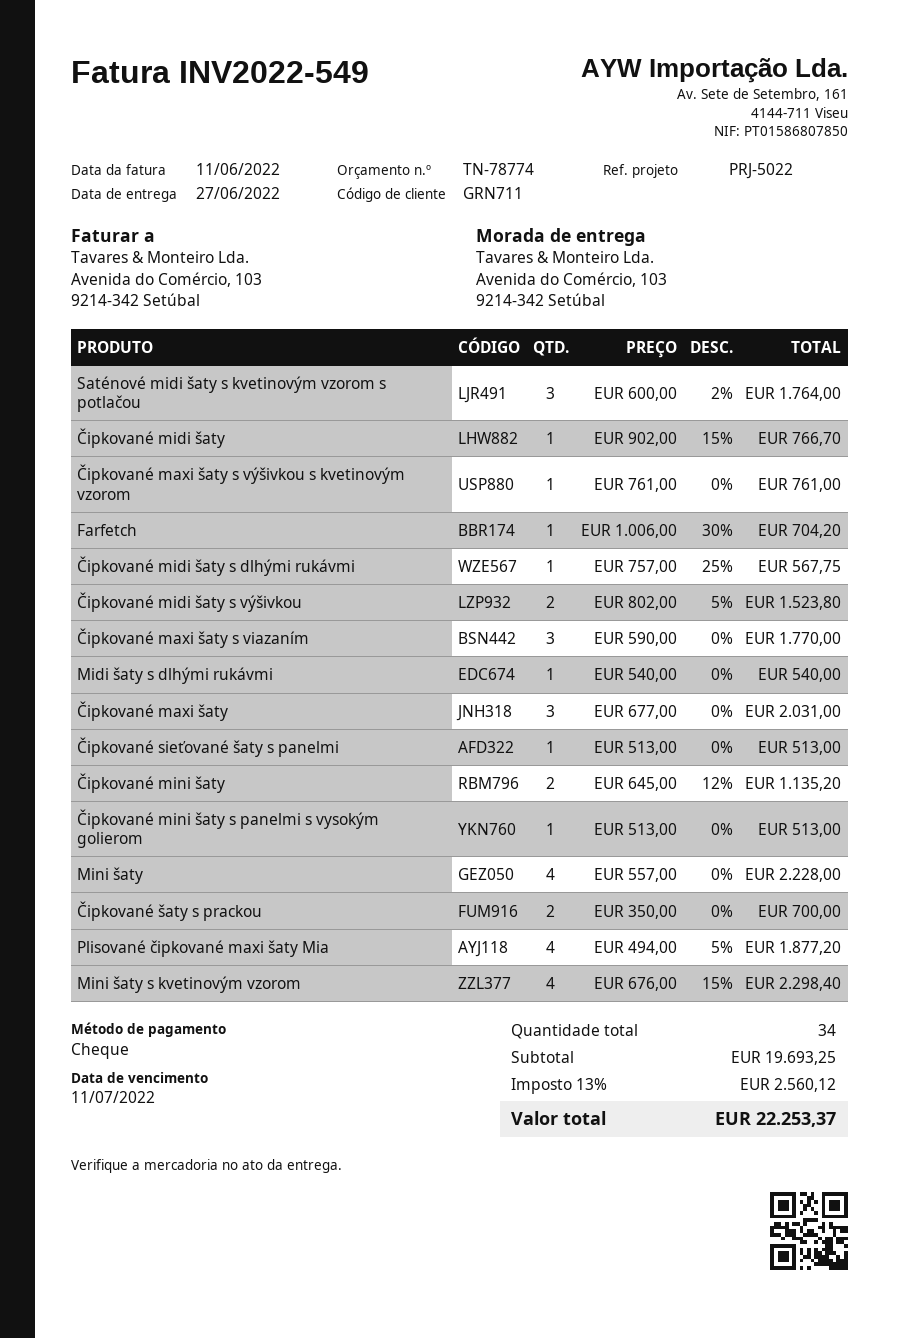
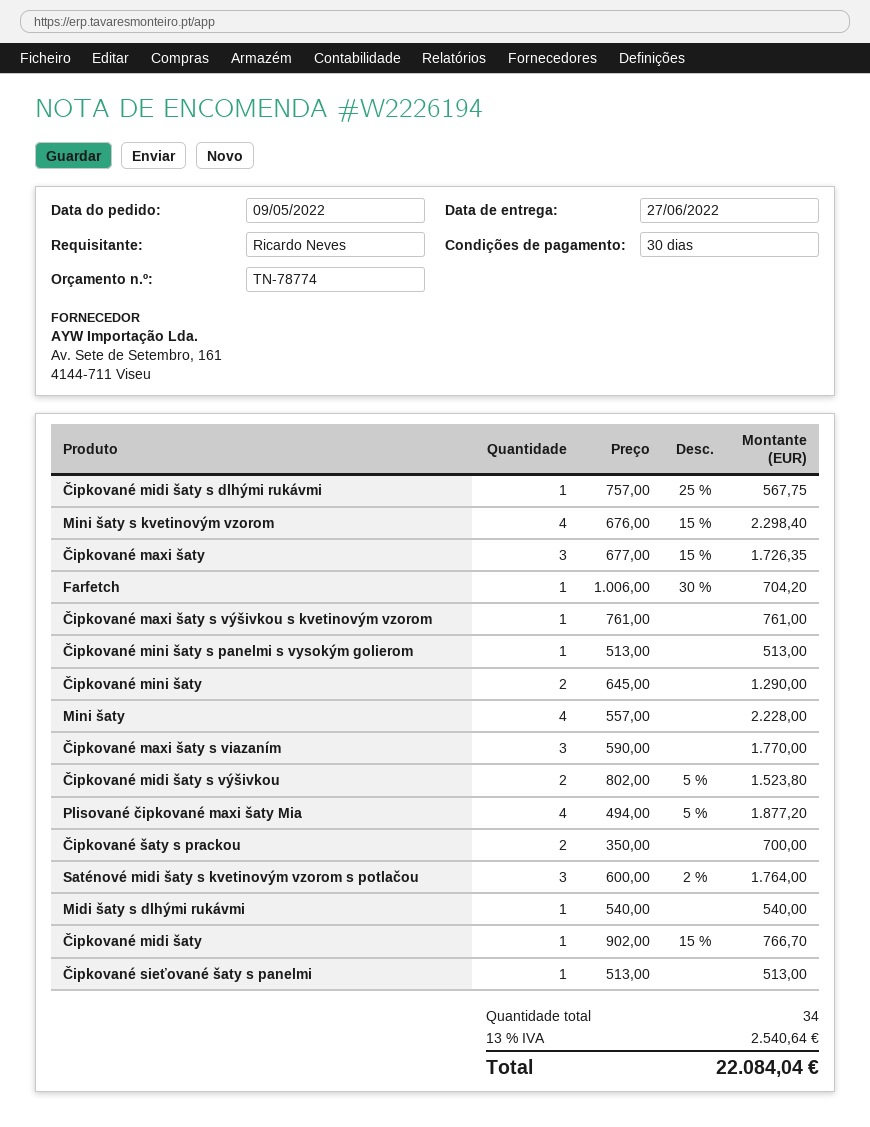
Čipkované maxi šaty: 3 x 677.00 = 2031.00 -> 3 x 677.00 - 15% = 1726.35
Čipkované mini šaty: 2 x 645.00 - 12% = 1135.20 -> 2 x 645.00 = 1290.00
tax: 13% = 2560.12 -> 13% = 2540.64
total: 22253.37 -> 22084.04

